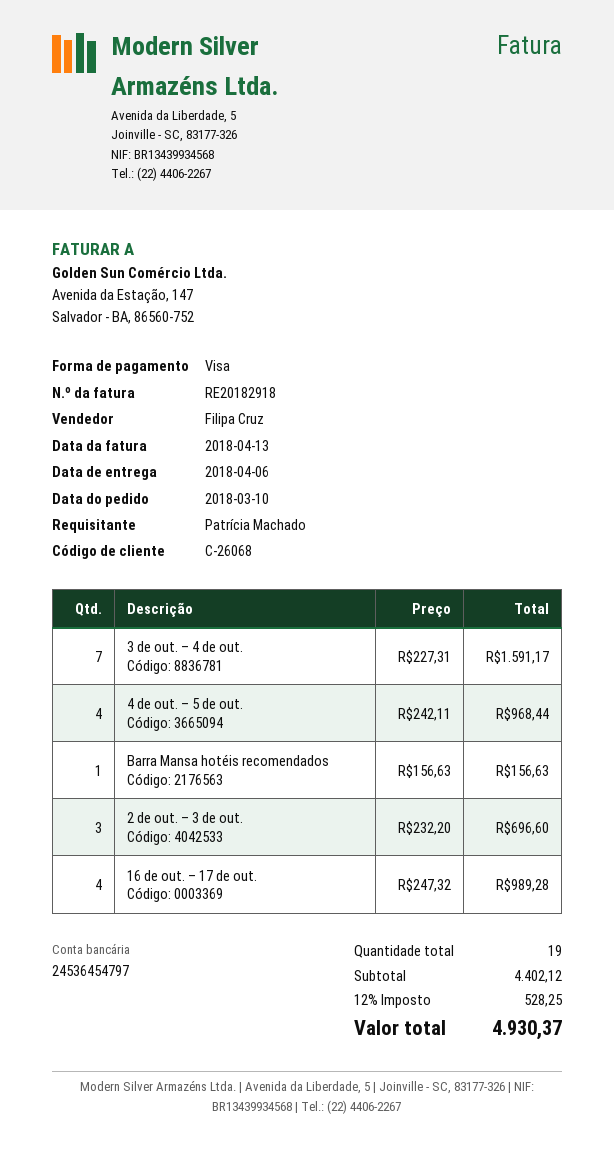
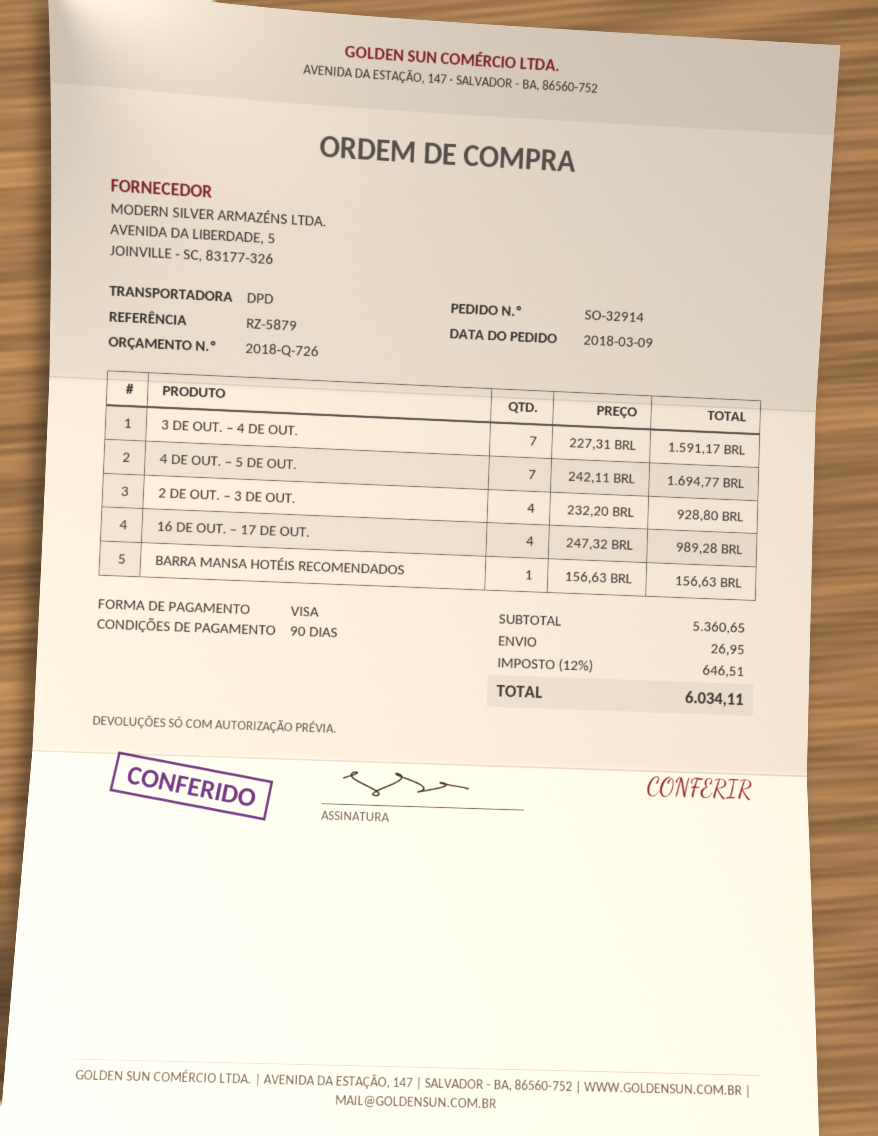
order date: 2018-03-10 -> 2018-03-09
4 de out. – 5 de out.: 4 x 242.11 = 968.44 -> 7 x 242.11 = 1694.77
2 de out. – 3 de out.: 3 x 232.20 = 696.60 -> 4 x 232.20 = 928.80
subtotal: 4402.12 -> 5360.65
shipping: none -> 26.95
tax: 12% = 528.25 -> 12% = 646.51
total: 4930.37 -> 6034.11

